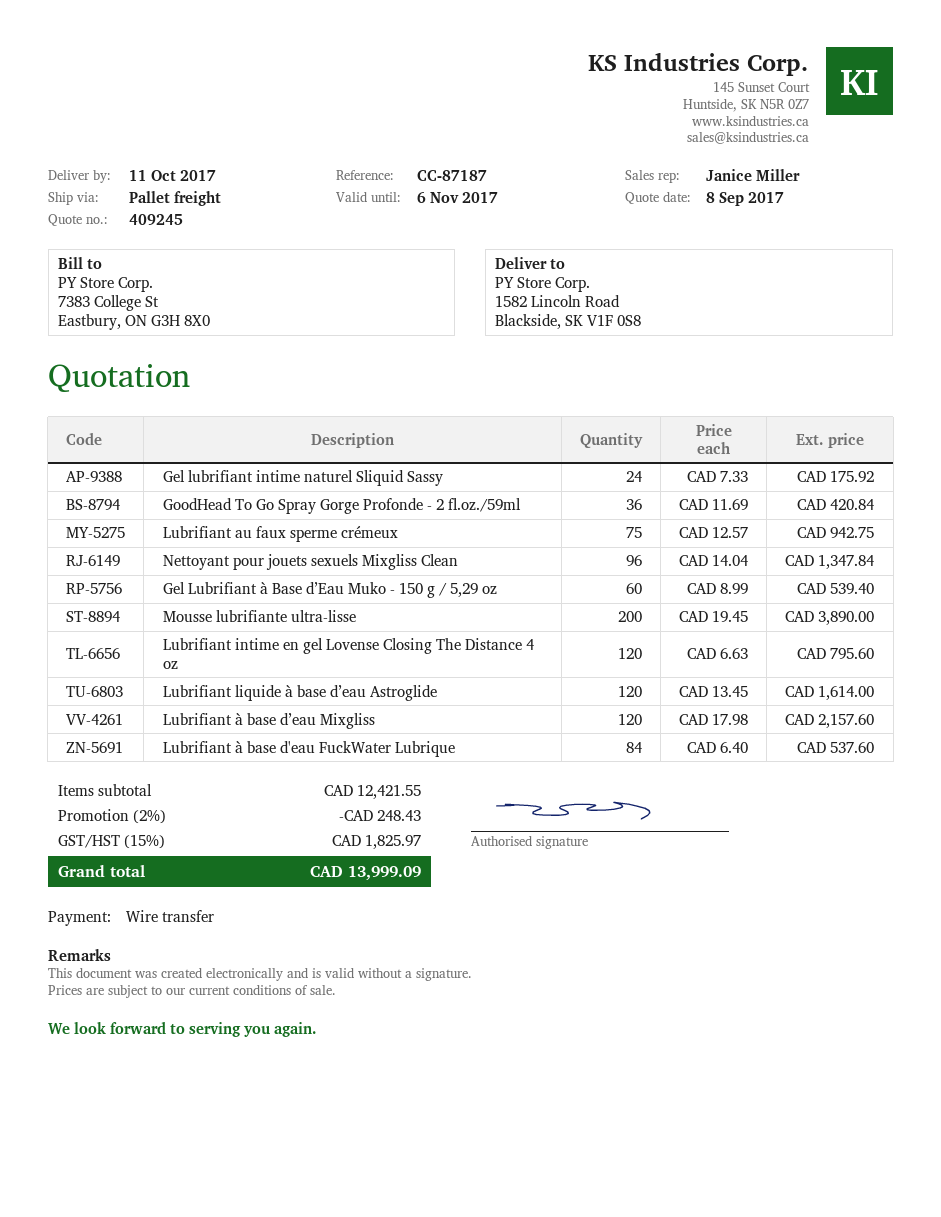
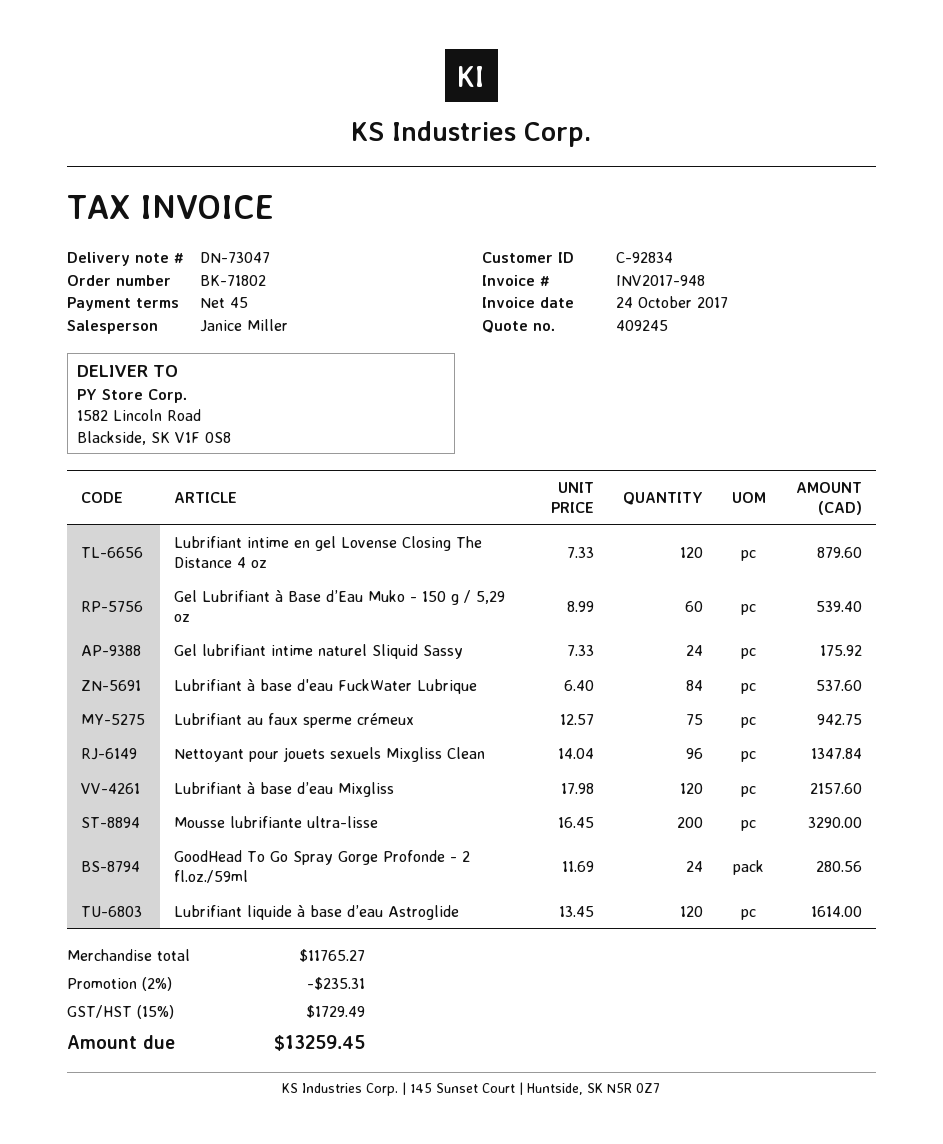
GoodHead To Go Spray Gorge Profonde - 2 fl.oz./59ml: 36 x 11.69 = 420.84 -> 24 x 11.69 = 280.56
Mousse lubrifiante ultra-lisse: 200 x 19.45 = 3890.00 -> 200 x 16.45 = 3290.00
Lubrifiant intime en gel Lovense Closing The Distance 4 oz: 120 x 6.63 = 795.60 -> 120 x 7.33 = 879.60
subtotal: 12421.55 -> 11765.27
discount: 2% = 248.43 -> 2% = 235.31
tax: 15% = 1825.97 -> 15% = 1729.49
total: 13999.09 -> 13259.45

